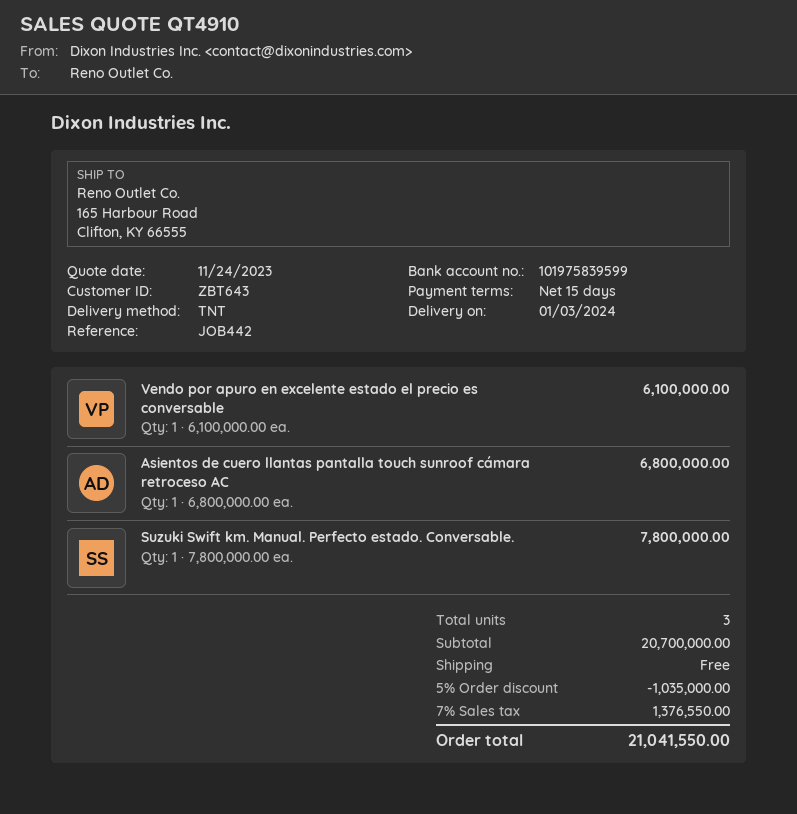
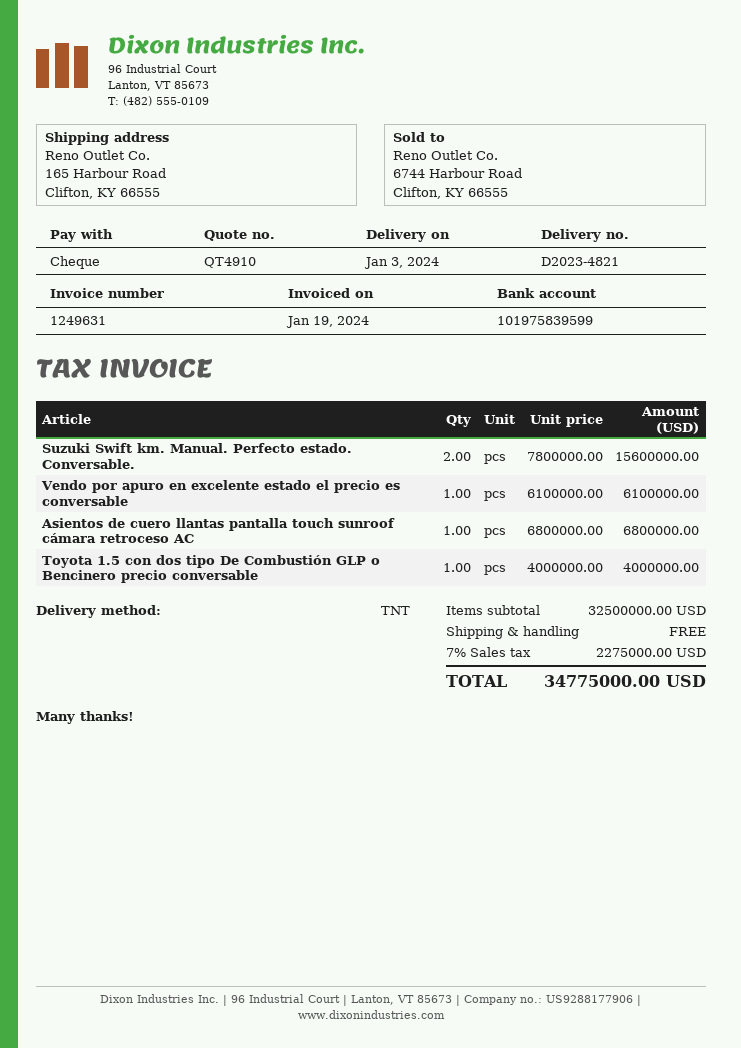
Suzuki Swift km. Manual. Perfecto estado. Conversable.: 1 x 7800000.00 = 7800000.00 -> 2 x 7800000.00 = 15600000.00
Toyota 1.5 con dos tipo De Combustión GLP o Bencinero precio conversable: none -> 1 x 4000000.00 = 4000000.00
subtotal: 20700000.00 -> 32500000.00
discount: 5% = 1035000.00 -> none
tax: 7% = 1376550.00 -> 7% = 2275000.00
total: 21041550.00 -> 34775000.00

